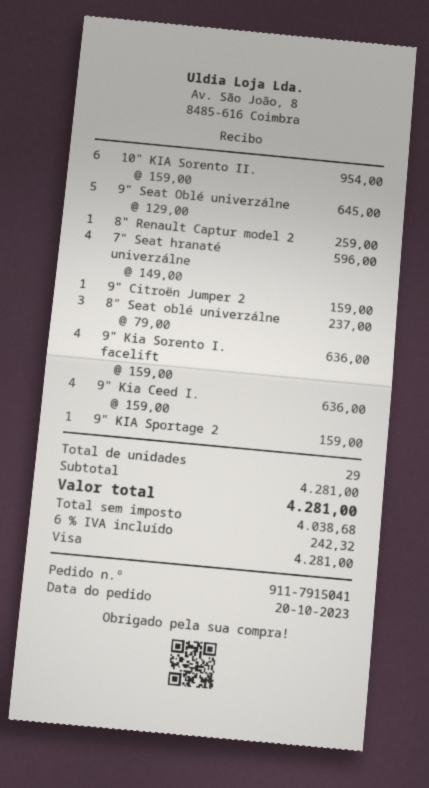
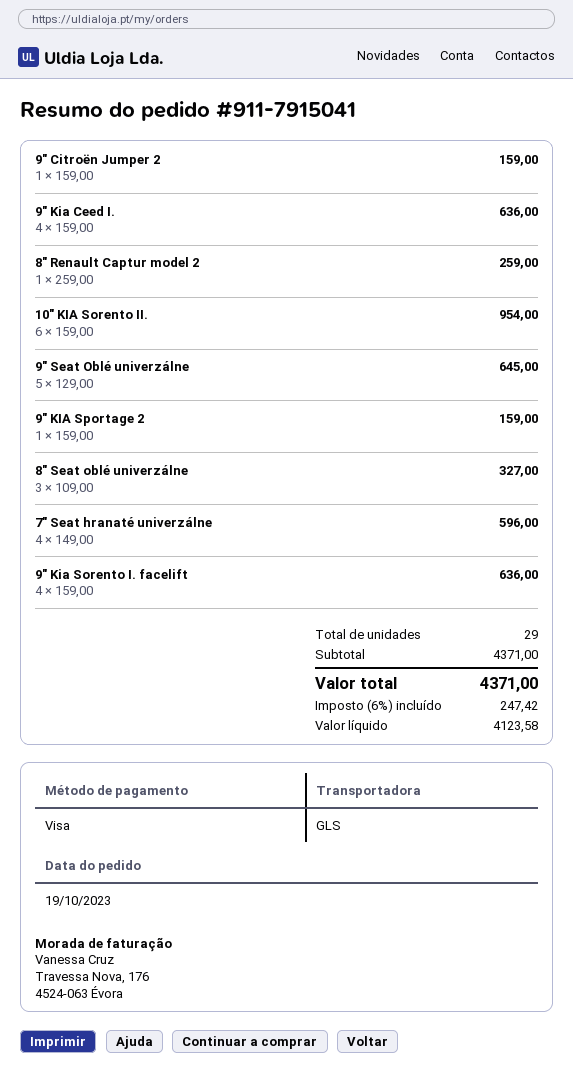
order date: 2023-10-20 -> 2023-10-19
8" Seat oblé univerzálne: 3 x 79.00 = 237.00 -> 3 x 109.00 = 327.00
subtotal: 4281.00 -> 4371.00
net: 4038.68 -> 4123.58
tax: 6% = 242.32 -> 6% = 247.42
total: 4281.00 -> 4371.00

